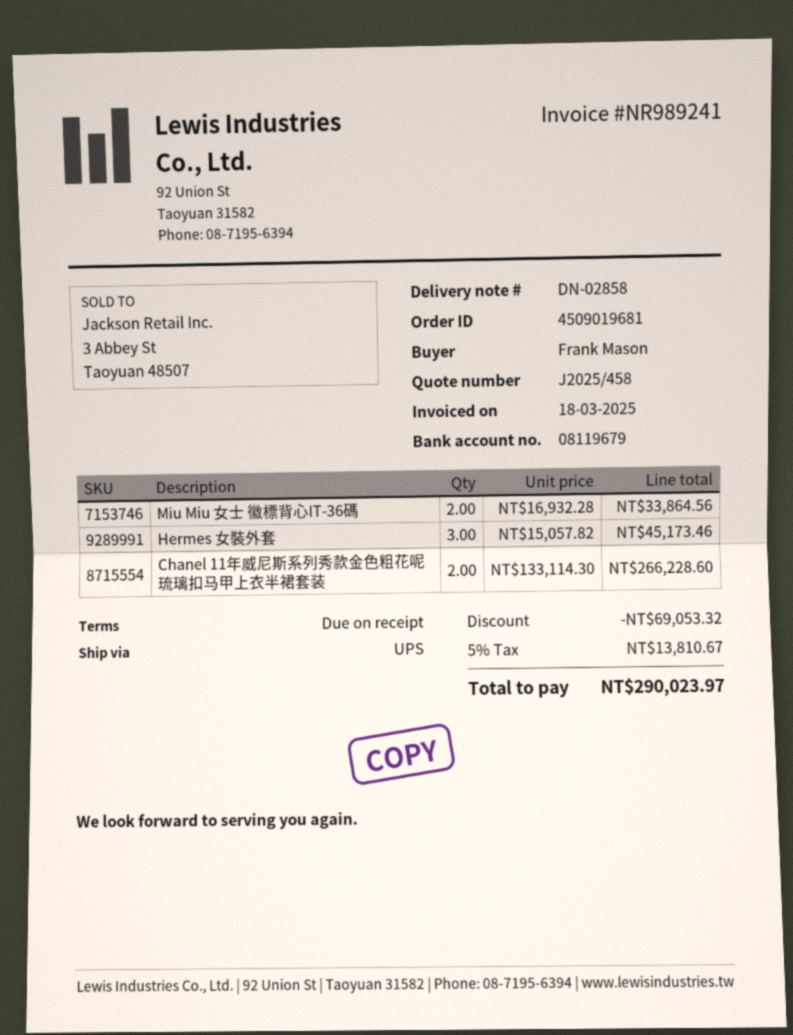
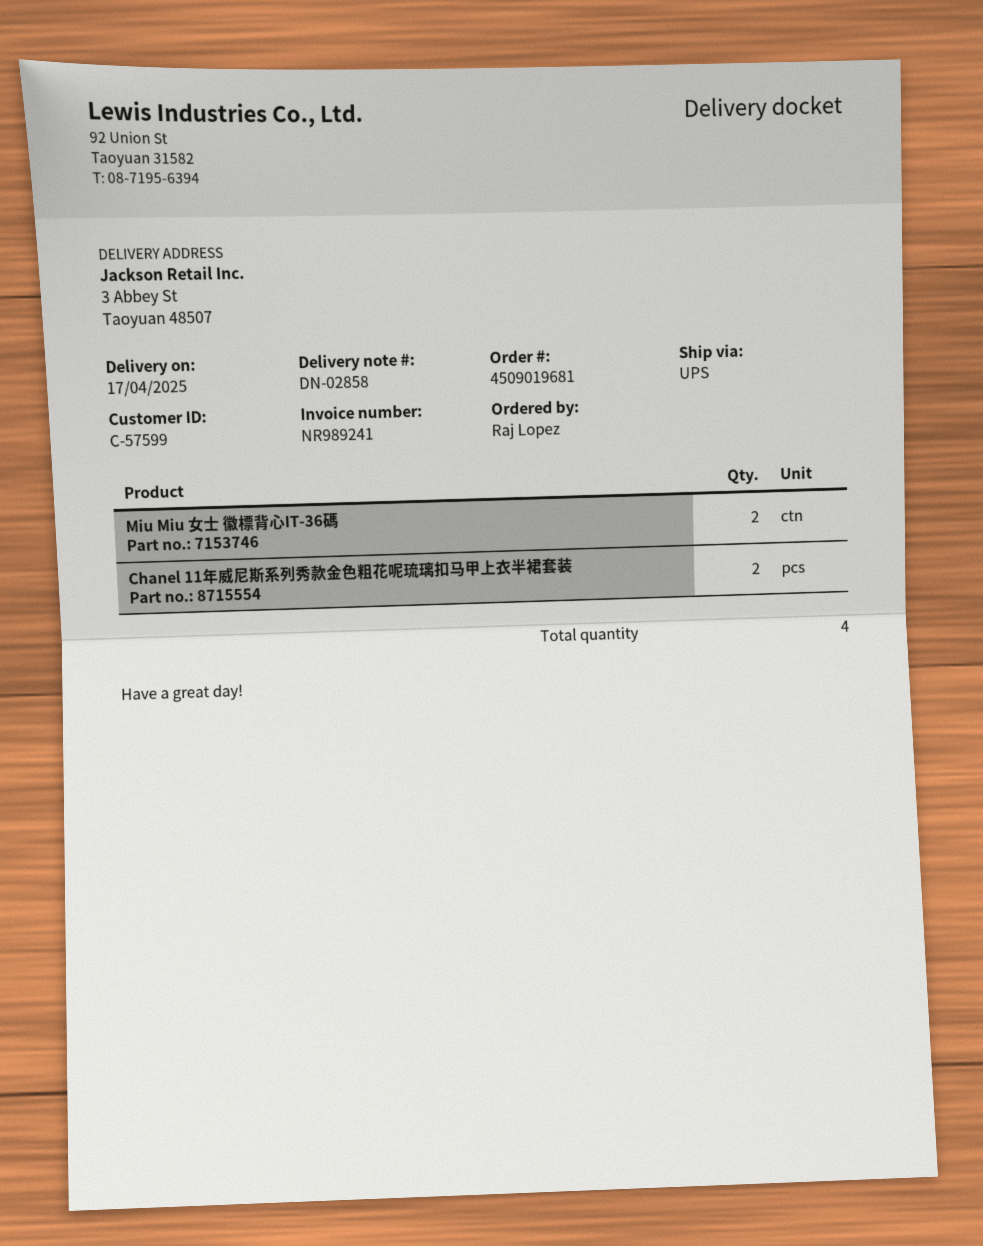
ordered by: Frank Mason -> Raj Lopez
Hermes 女裝外套: 3 -> none

